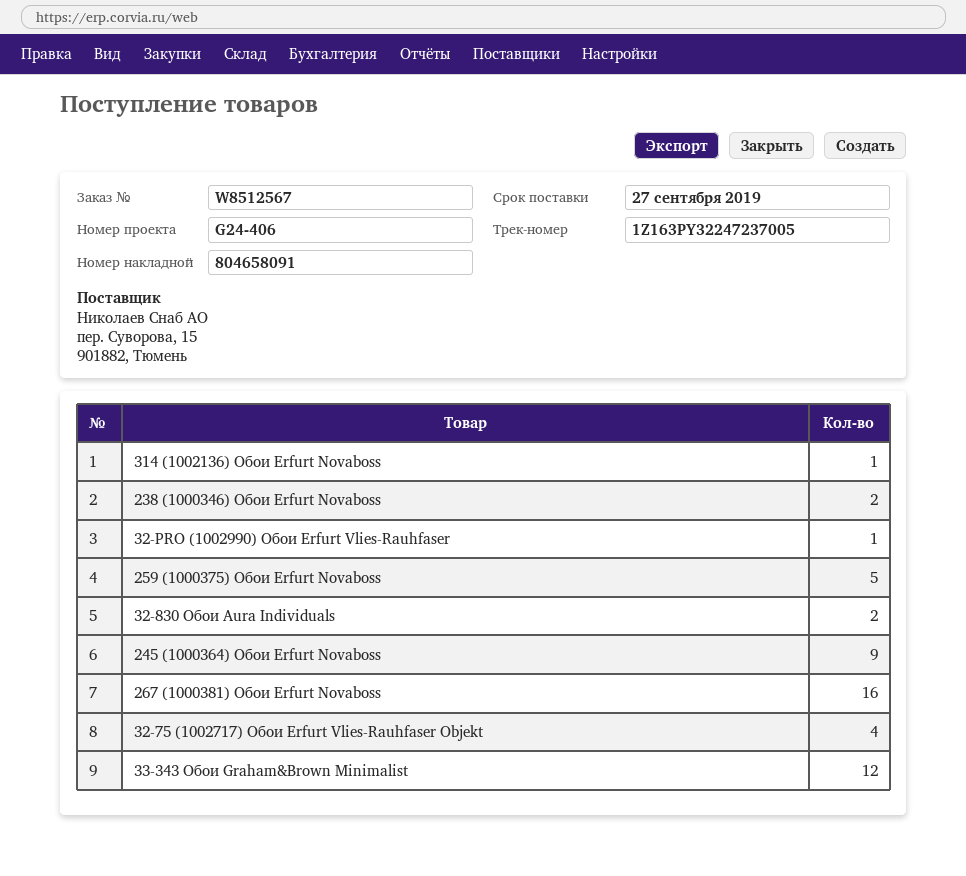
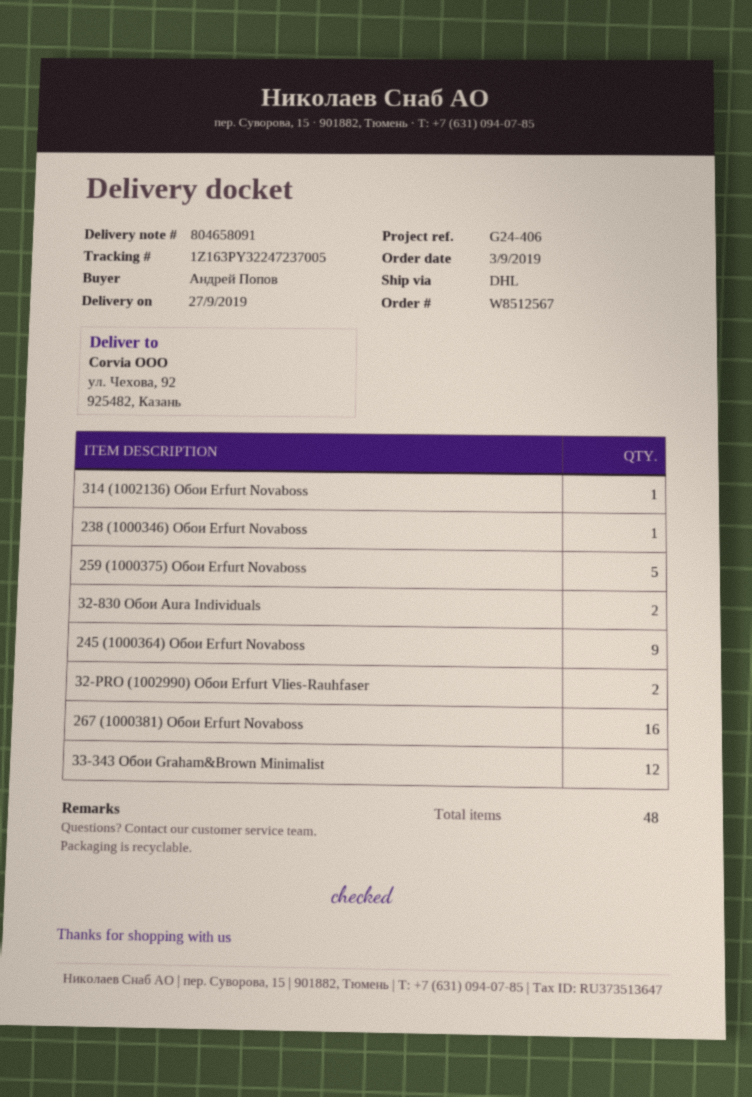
238 (1000346) Обои Erfurt Novaboss: 2 -> 1
32-PRO (1002990) Обои Erfurt Vlies-Rauhfaser: 1 -> 2
32-75 (1002717) Обои Erfurt Vlies-Rauhfaser Objekt: 4 -> none

